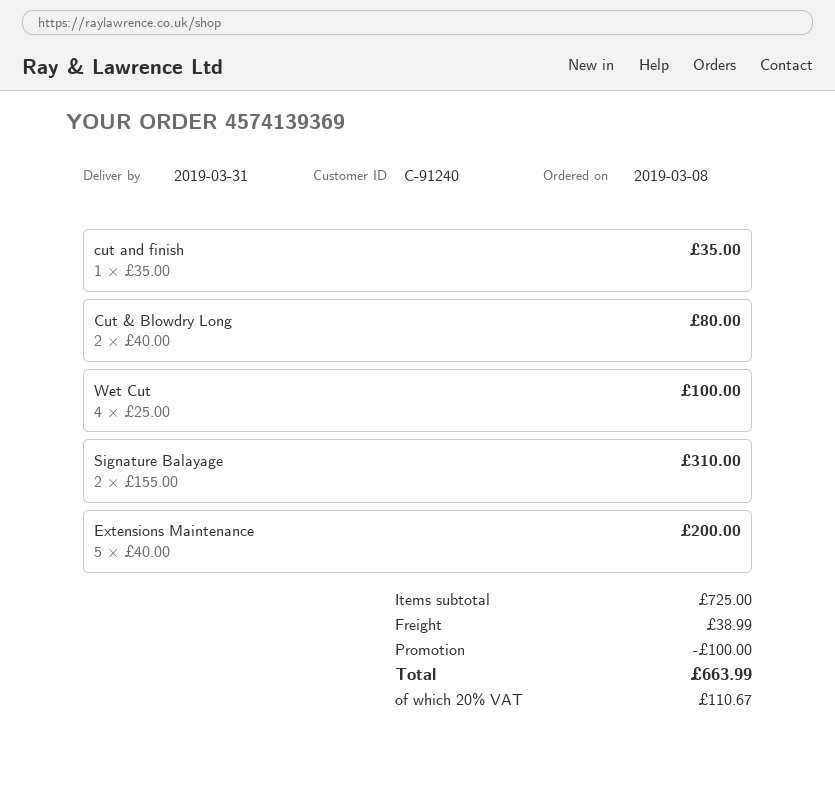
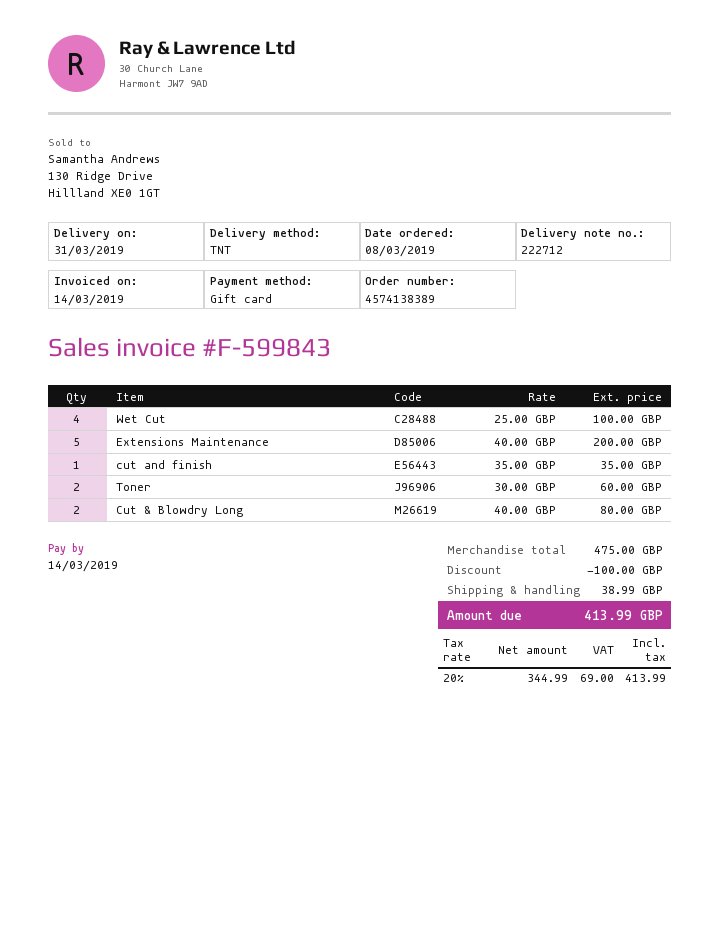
order number: 4574139369 -> 4574138389
Signature Balayage: 2 x 155.00 = 310.00 -> none
Toner: none -> 2 x 30.00 = 60.00
subtotal: 725.00 -> 475.00
tax: 20% = 110.67 -> 20% = 69.00
total: 663.99 -> 413.99

